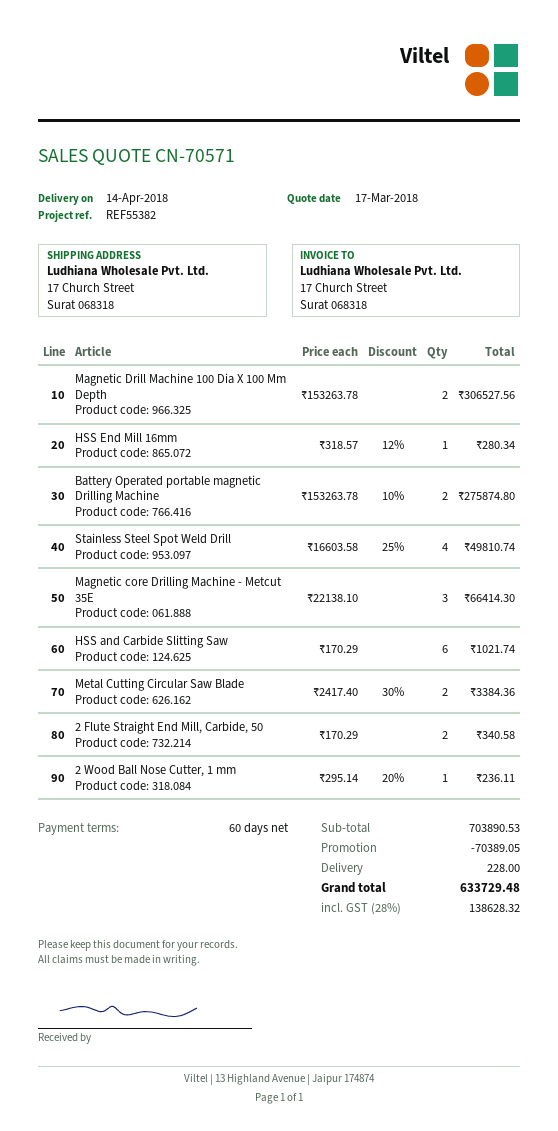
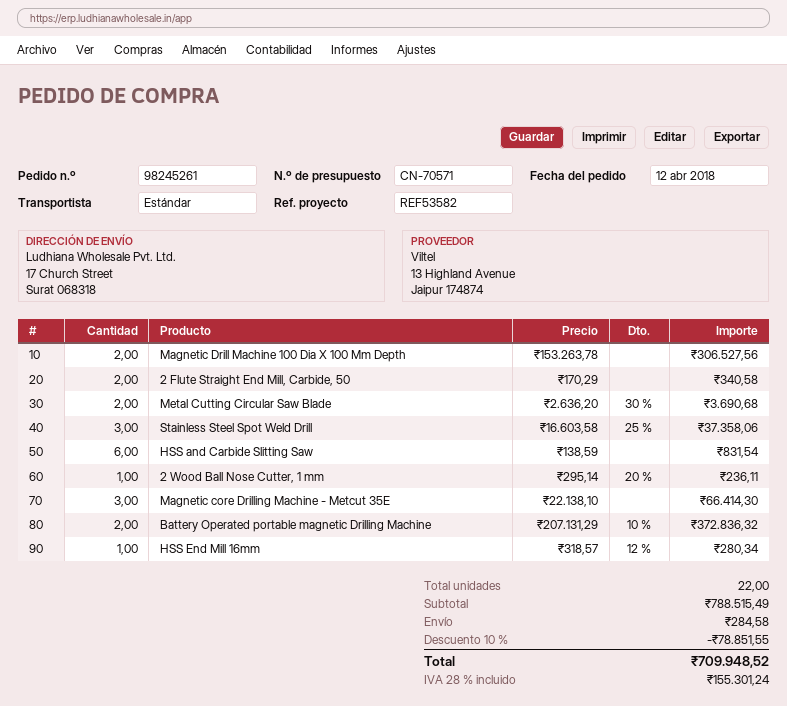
reference: REF55382 -> REF53582
Battery Operated portable magnetic Drilling Machine: 2 x 153263.78 - 10% = 275874.80 -> 2 x 207131.29 - 10% = 372836.32
Stainless Steel Spot Weld Drill: 4 x 16603.58 - 25% = 49810.74 -> 3 x 16603.58 - 25% = 37358.06
HSS and Carbide Slitting Saw: 6 x 170.29 = 1021.74 -> 6 x 138.59 = 831.54
Metal Cutting Circular Saw Blade: 2 x 2417.40 - 30% = 3384.36 -> 2 x 2636.20 - 30% = 3690.68
subtotal: 703890.53 -> 788515.49
discount: 70389.05 -> 78851.55
shipping: 228.00 -> 284.58
tax: 28% = 138628.32 -> 28% = 155301.24
total: 633729.48 -> 709948.52

